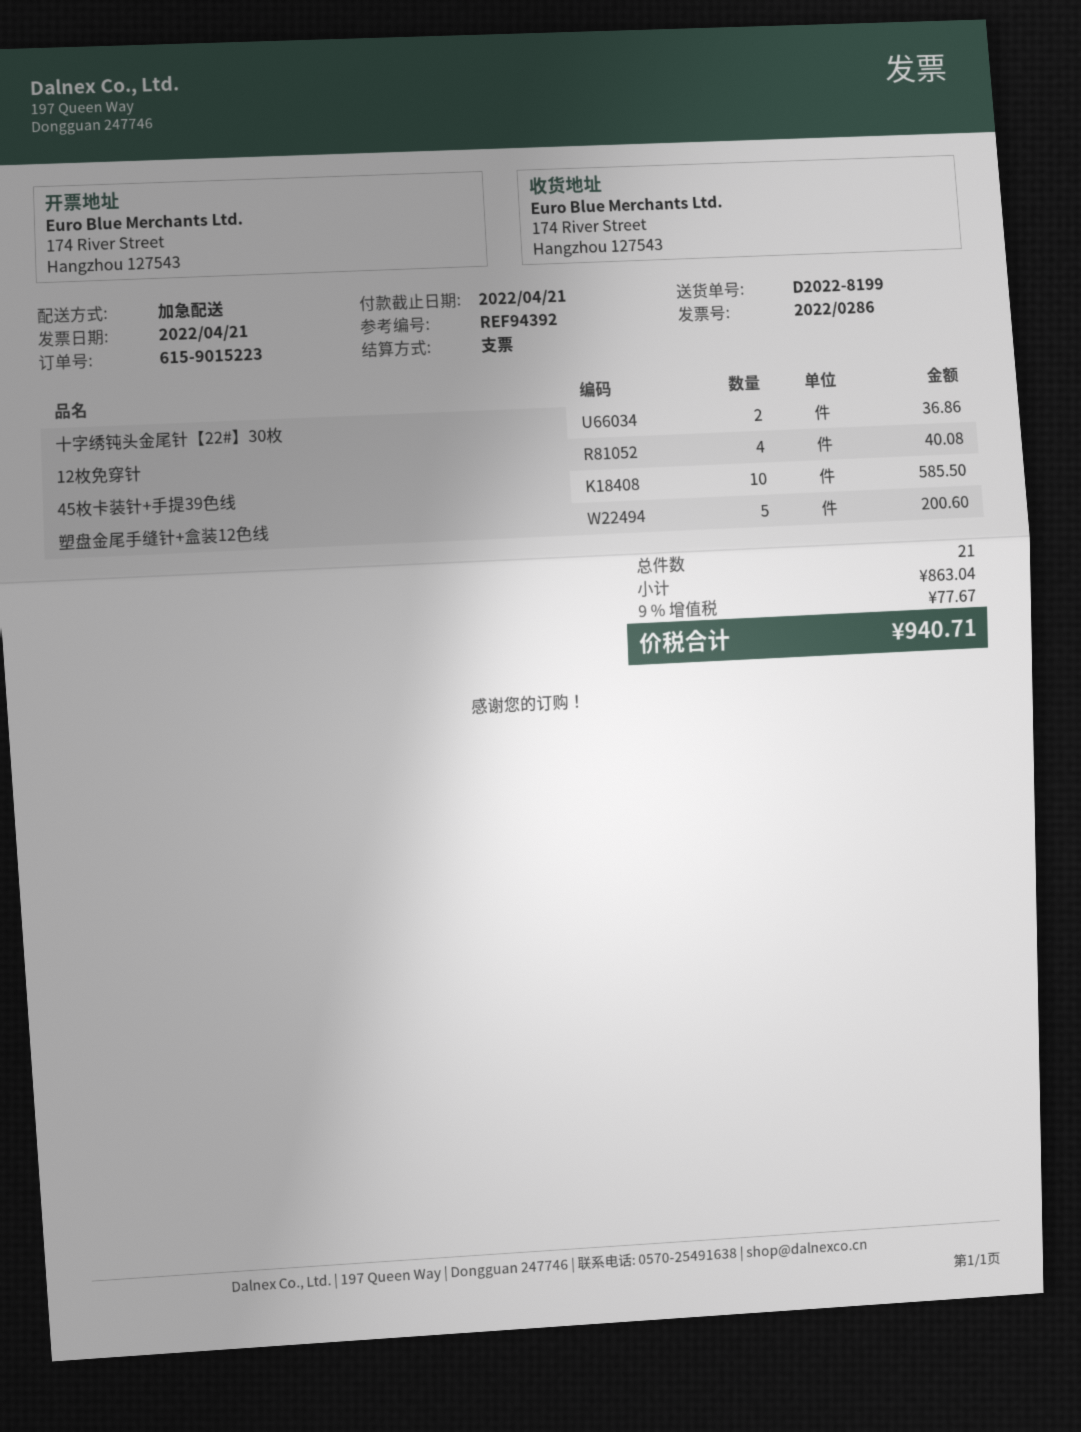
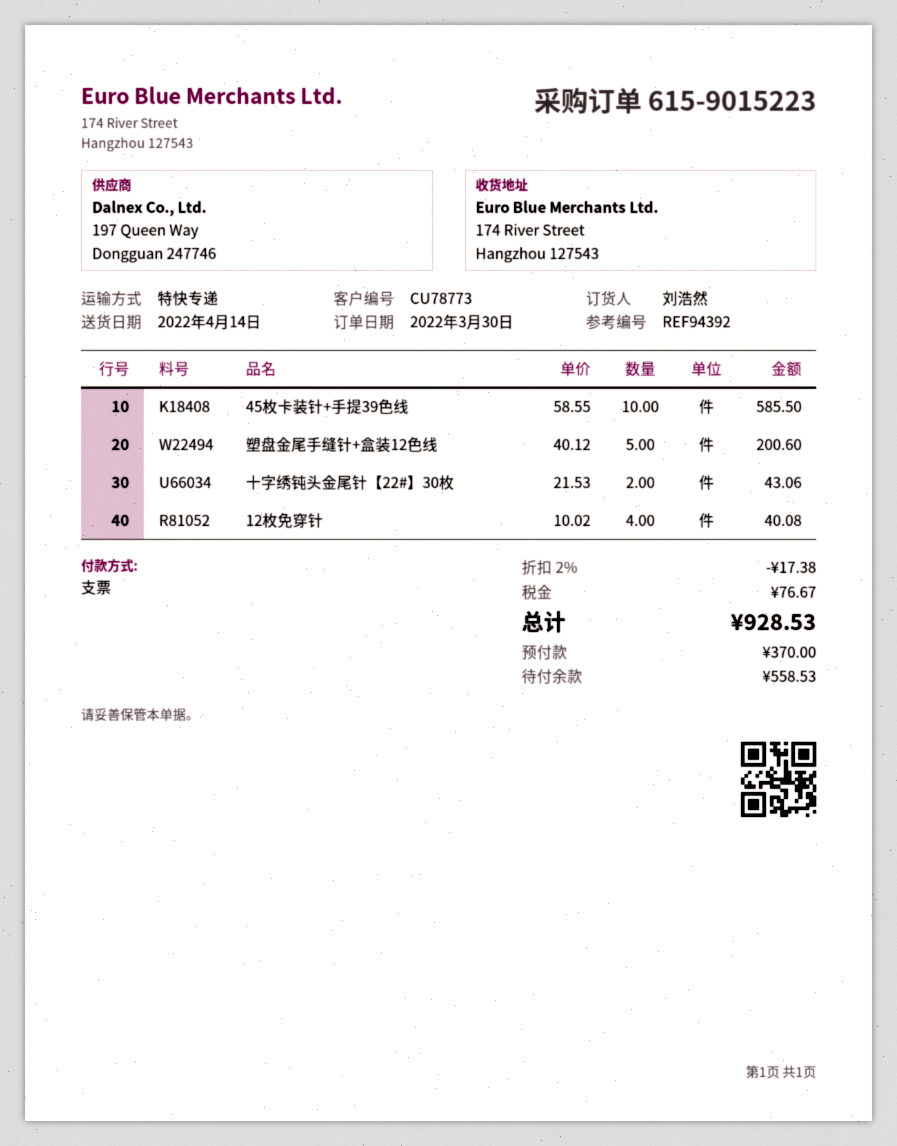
十字绣钝头金尾针【22#】30枚: 2 for 36.86 -> 2 for 43.06
discount: none -> 2% = 17.38
tax: 77.67 -> 76.67
total: 940.71 -> 928.53

